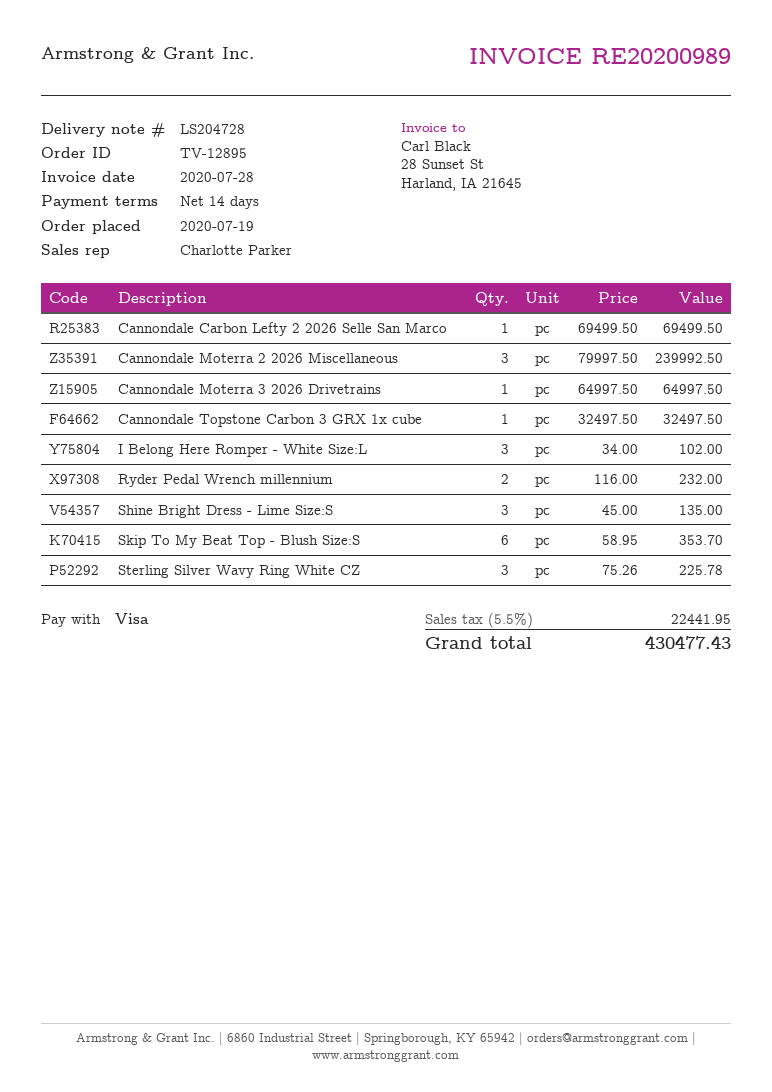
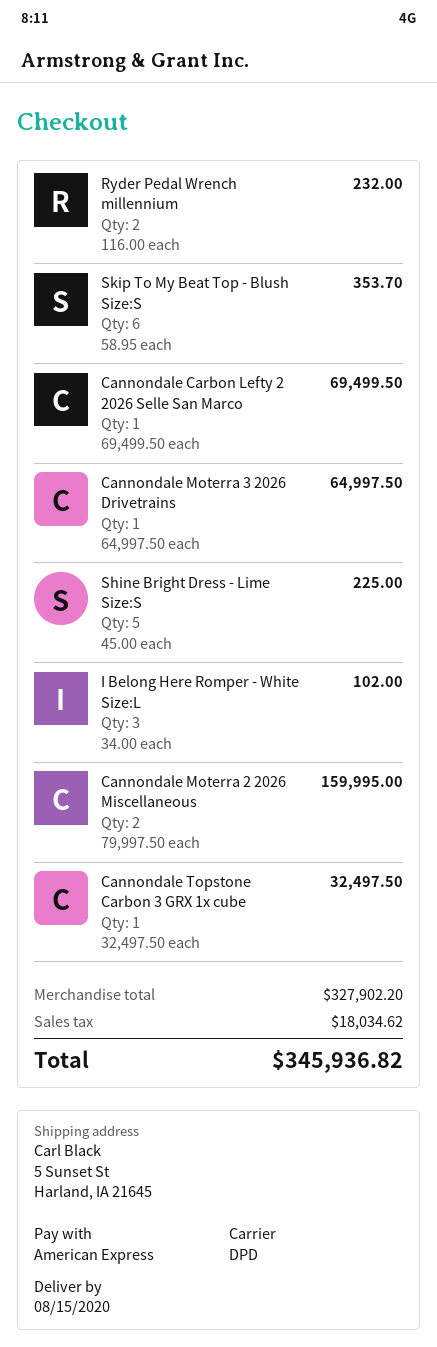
payment method: Visa -> American Express
Cannondale Moterra 2 2026 Miscellaneous: 3 x 79997.50 = 239992.50 -> 2 x 79997.50 = 159995.00
Shine Bright Dress - Lime Size:S: 3 x 45.00 = 135.00 -> 5 x 45.00 = 225.00
Sterling Silver Wavy Ring White CZ: 3 x 75.26 = 225.78 -> none
tax: 22441.95 -> 18034.62
total: 430477.43 -> 345936.82

